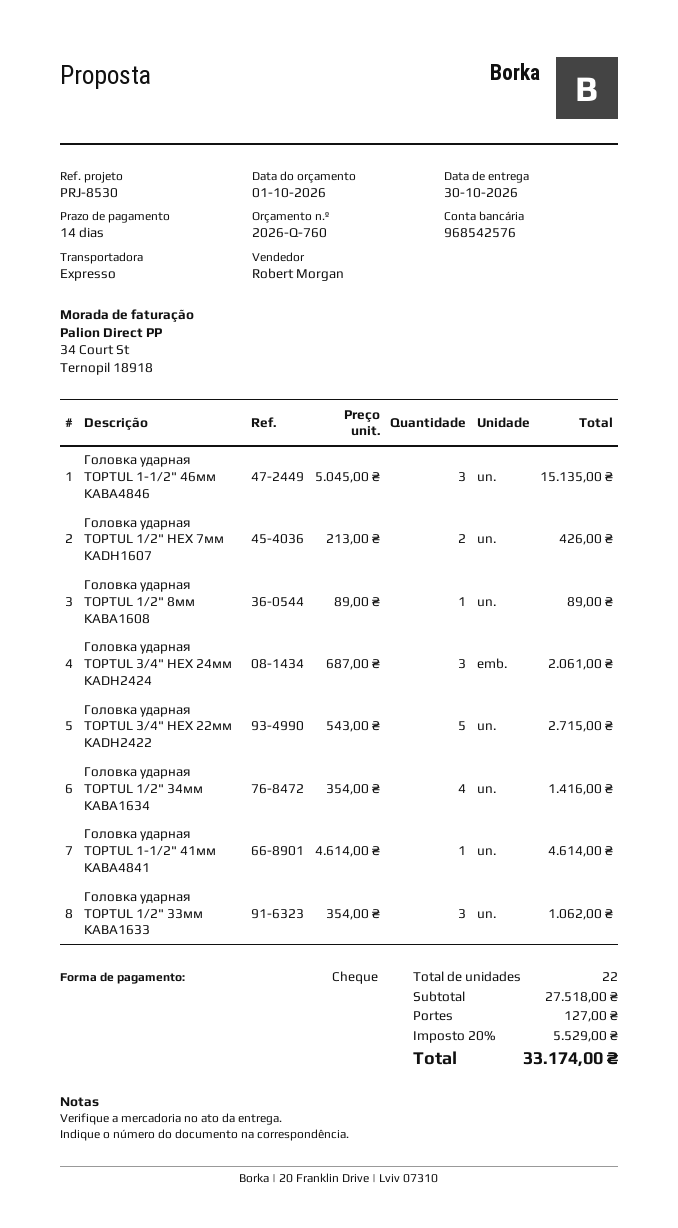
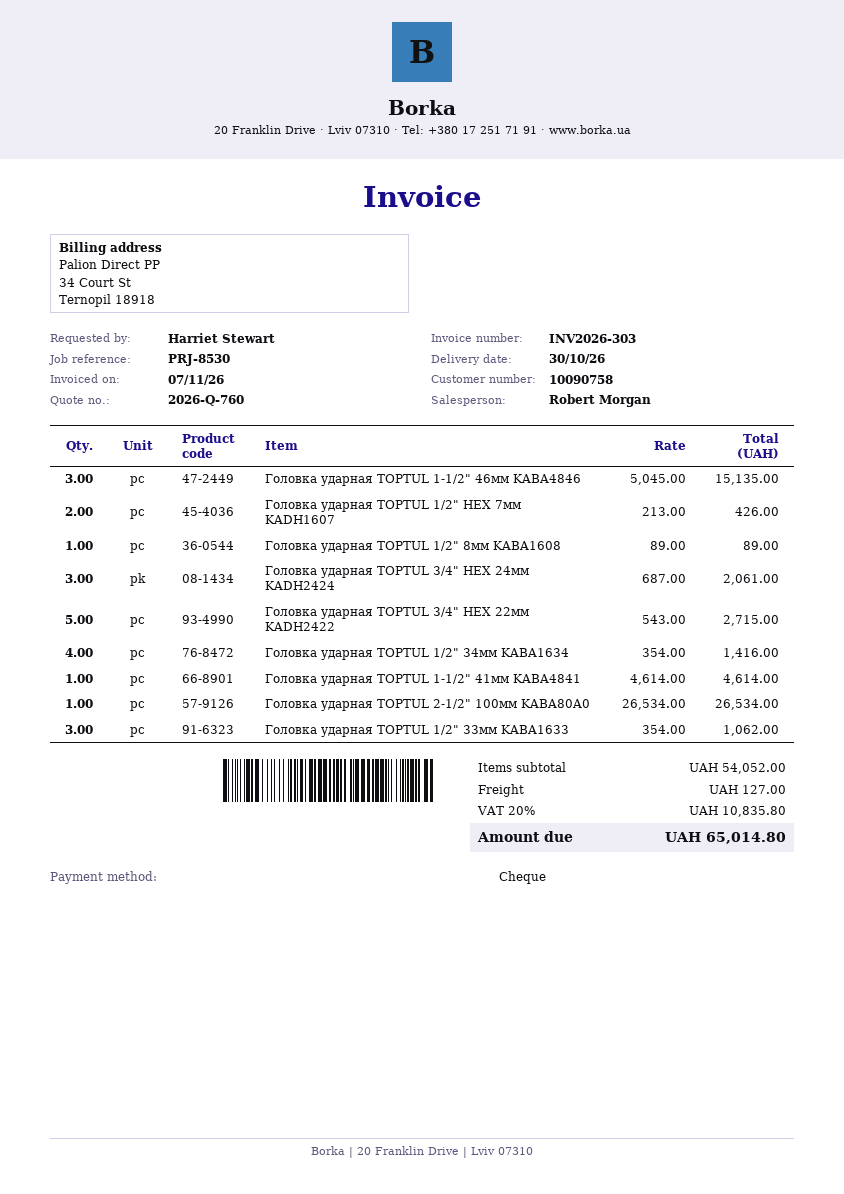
Головка ударная TOPTUL 2-1/2" 100мм KABA80A0: none -> 1 x 26534.00 = 26534.00
subtotal: 27518.00 -> 54052.00
tax: 20% = 5529.00 -> 20% = 10835.80
total: 33174.00 -> 65014.80

